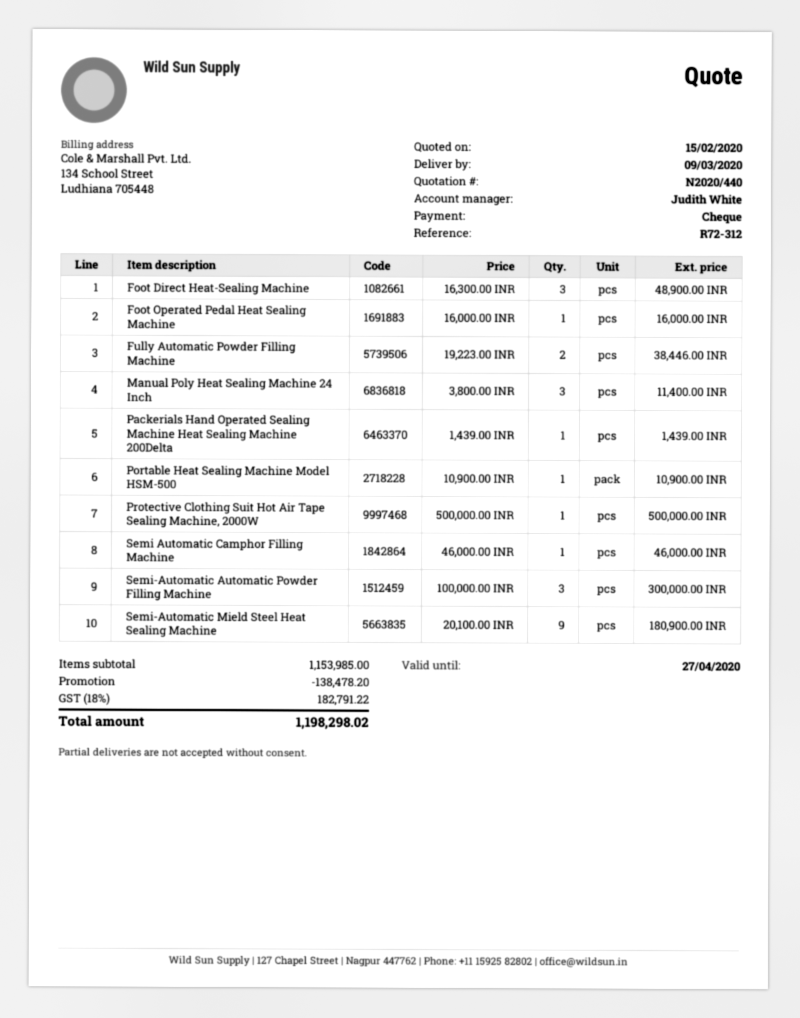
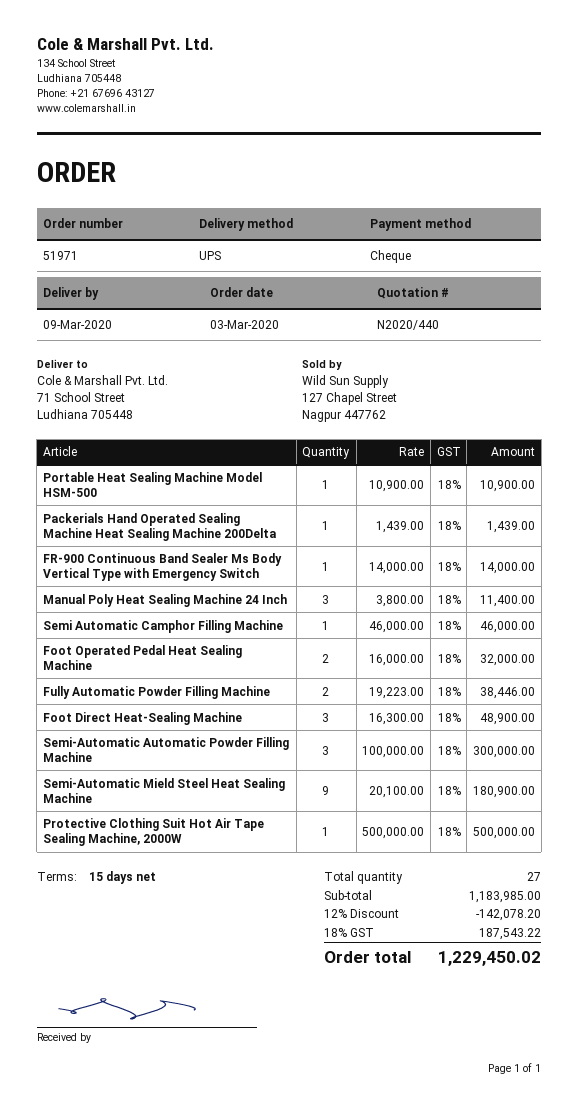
Foot Operated Pedal Heat Sealing Machine: 1 x 16000.00 = 16000.00 -> 2 x 16000.00 = 32000.00
FR-900 Continuous Band Sealer Ms Body Vertical Type with Emergency Switch: none -> 1 x 14000.00 = 14000.00
subtotal: 1153985.00 -> 1183985.00
discount: 138478.20 -> 142078.20
tax: 18% = 182791.22 -> 18% = 187543.22
total: 1198298.02 -> 1229450.02

